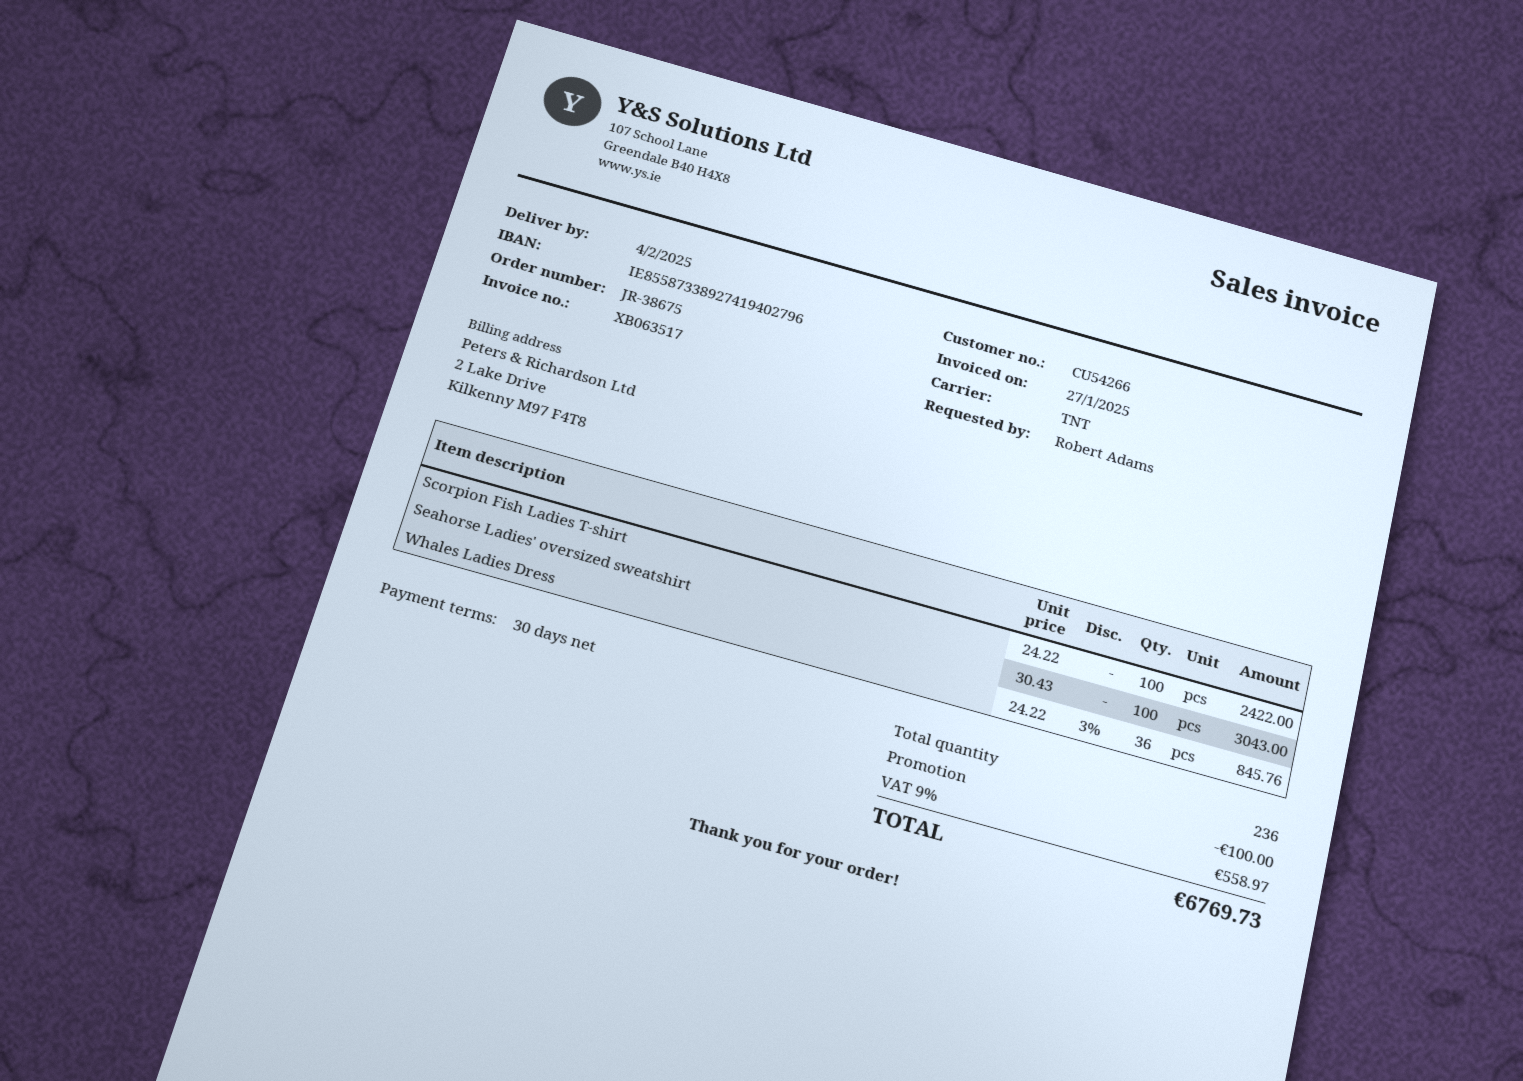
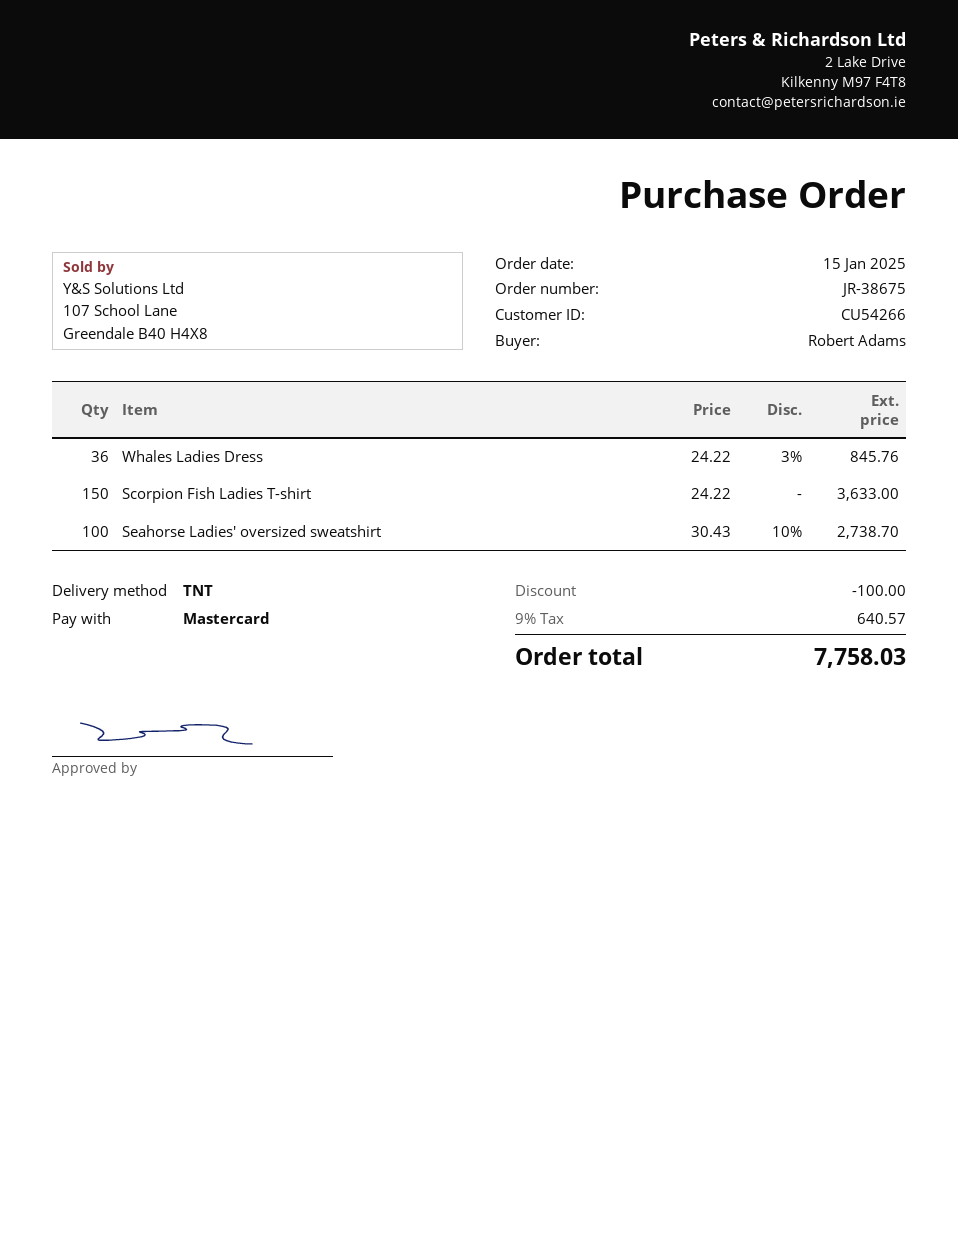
Scorpion Fish Ladies T-shirt: 100 x 24.22 = 2422.00 -> 150 x 24.22 = 3633.00
Seahorse Ladies' oversized sweatshirt: 100 x 30.43 = 3043.00 -> 100 x 30.43 - 10% = 2738.70
tax: 9% = 558.97 -> 9% = 640.57
total: 6769.73 -> 7758.03

